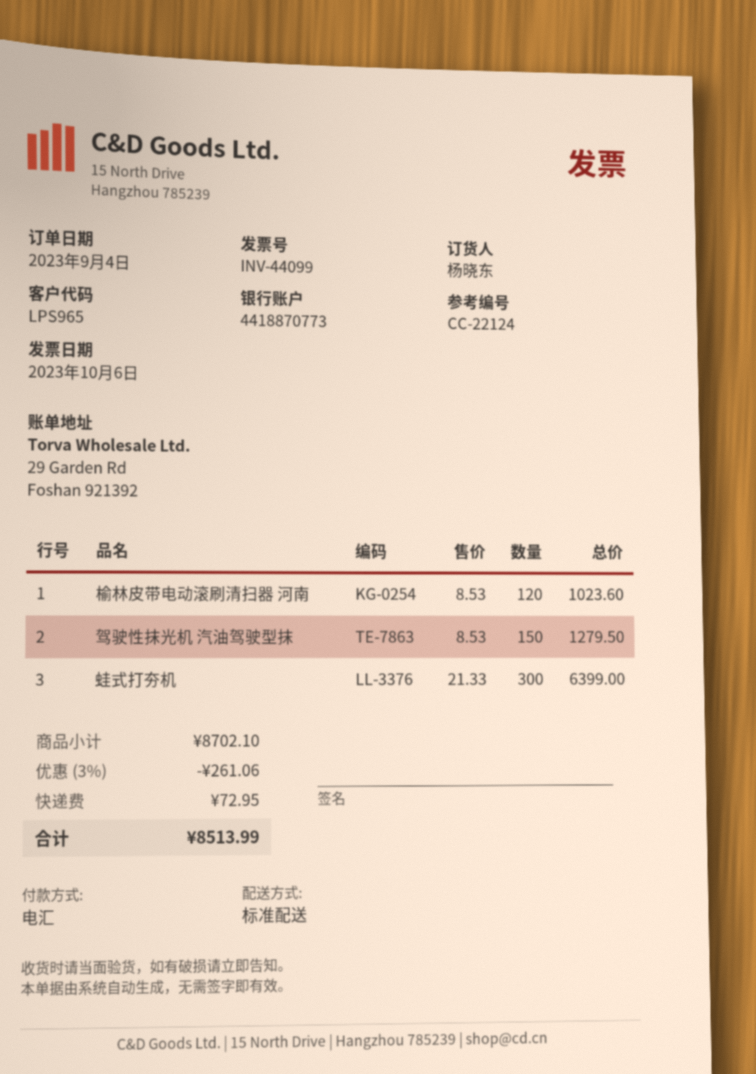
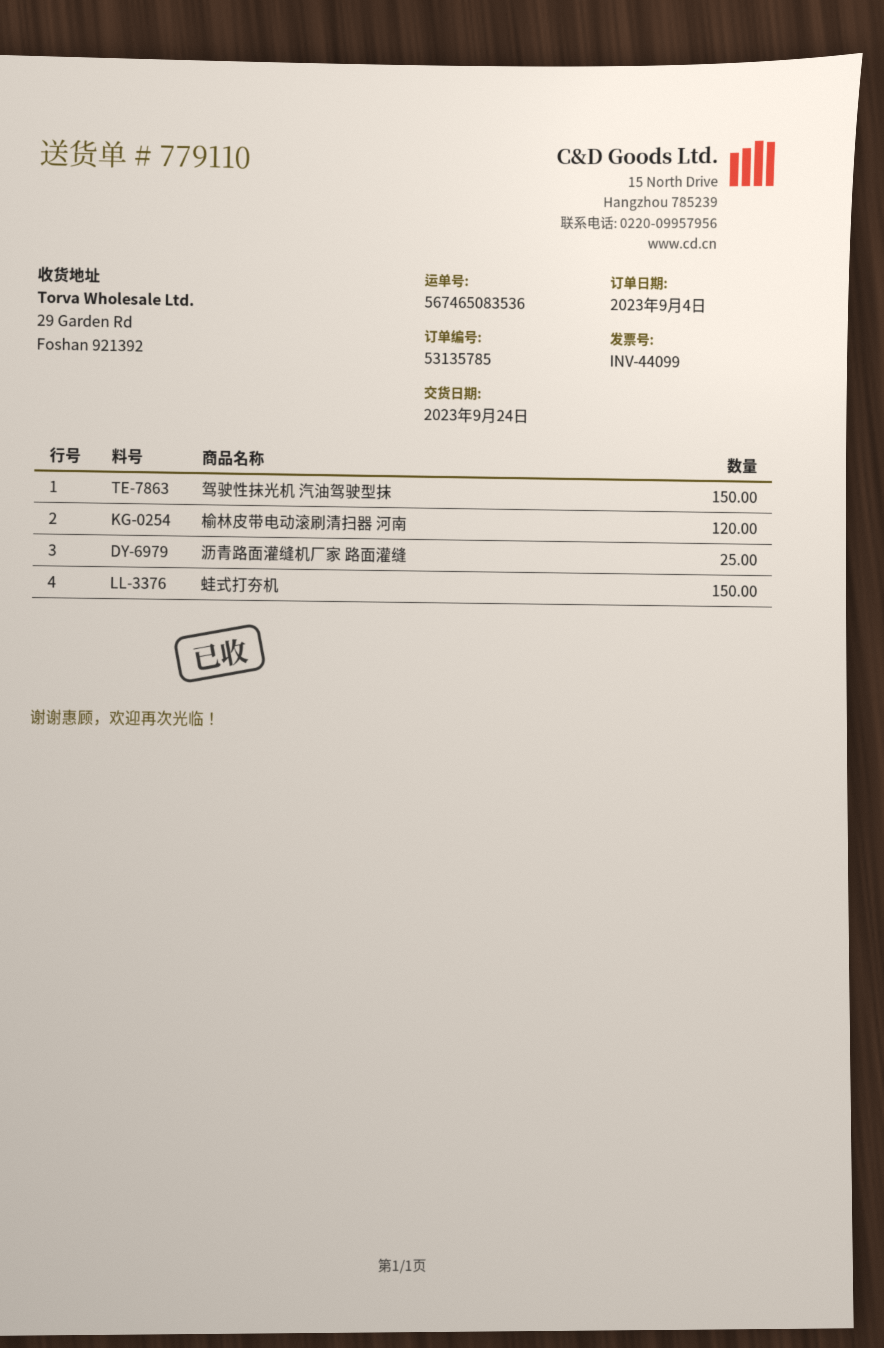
蛙式打夯机: 300 -> 150
沥青路面灌缝机厂家 路面灌缝: none -> 25

